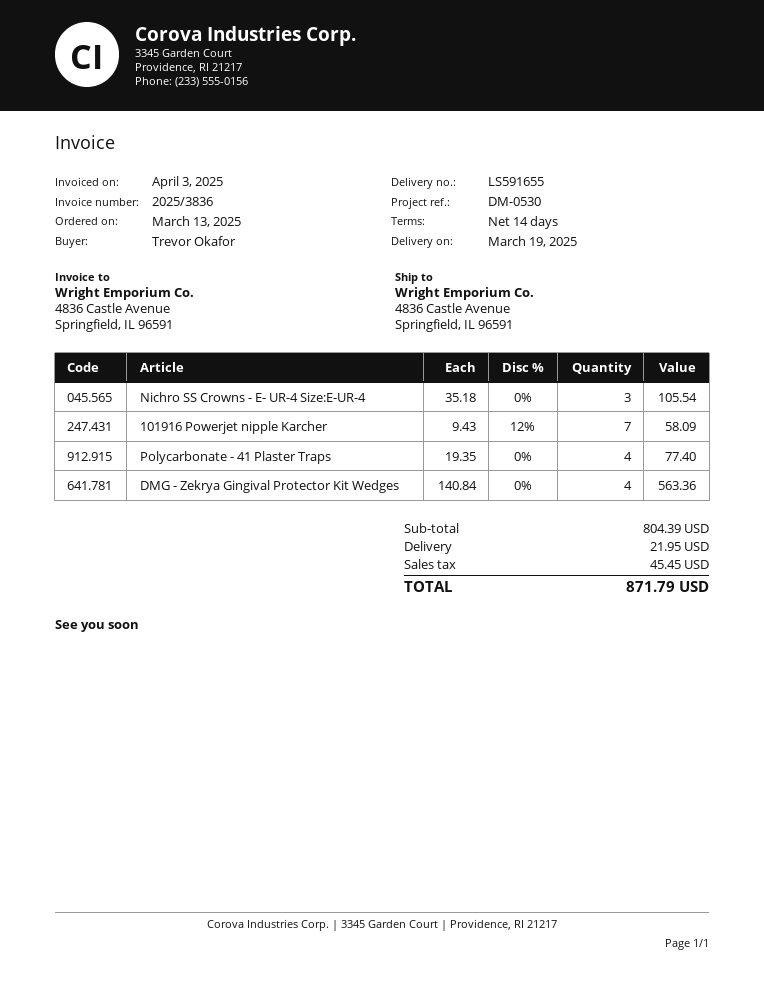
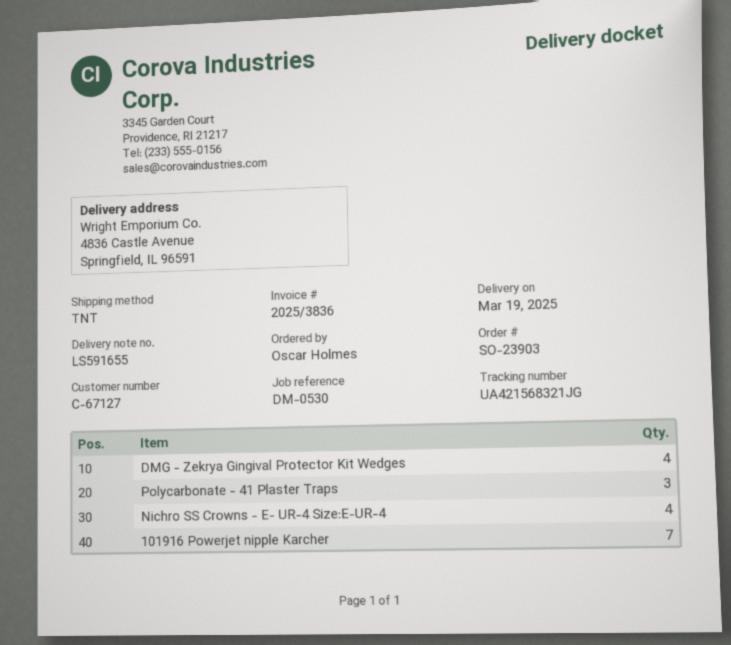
ordered by: Trevor Okafor -> Oscar Holmes
Nichro SS Crowns - E- UR-4 Size:E-UR-4: 3 -> 4
Polycarbonate - 41 Plaster Traps: 4 -> 3

